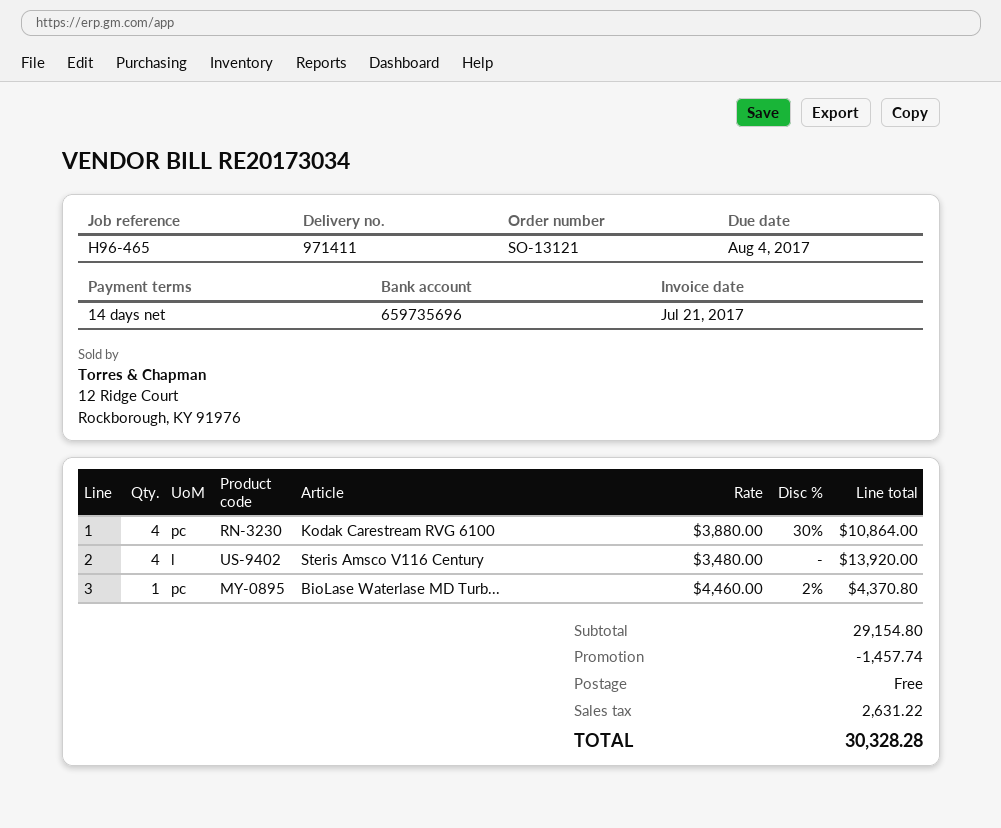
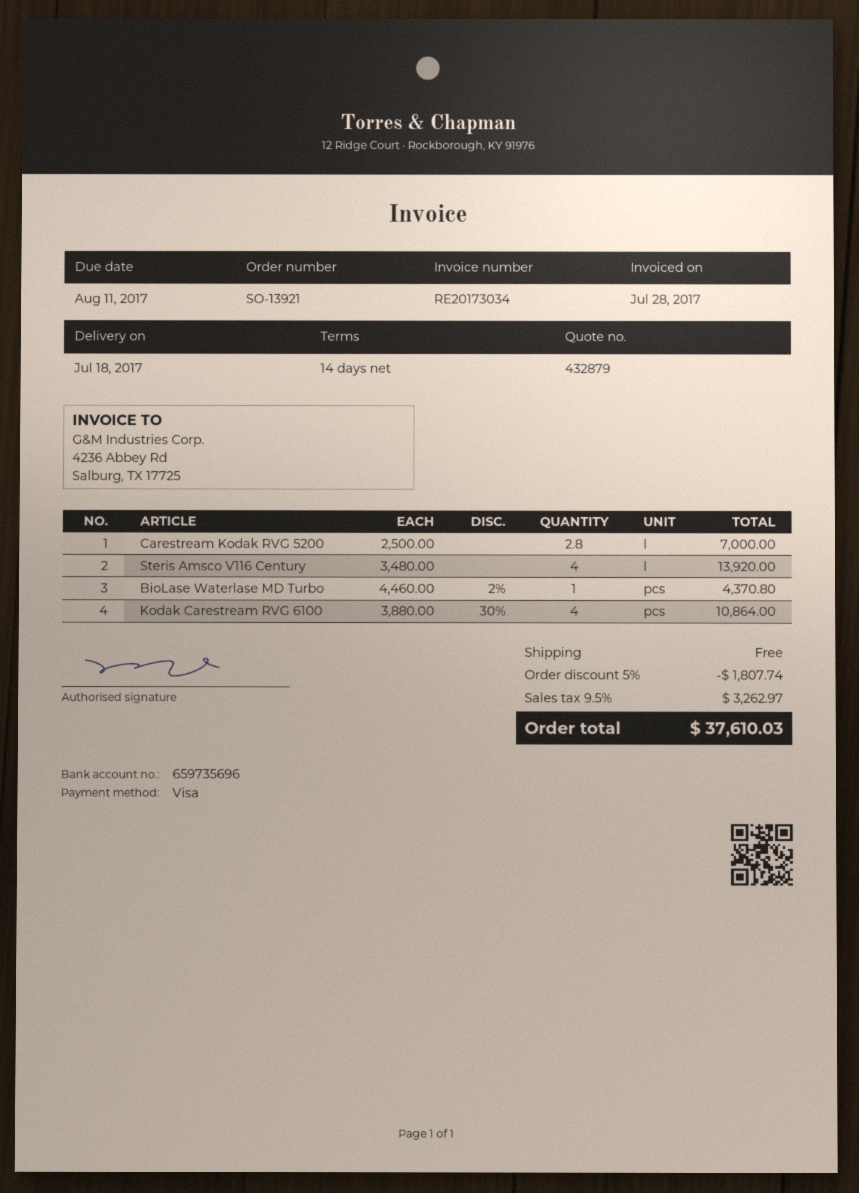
order number: SO-13121 -> SO-13921
invoice date: 2017-07-21 -> 2017-07-28
due date: 2017-08-04 -> 2017-08-11
Carestream Kodak RVG 5200: none -> 2.8 x 2500.00 = 7000.00
discount: 1457.74 -> 1807.74
tax: 2631.22 -> 3262.97
total: 30328.28 -> 37610.03

